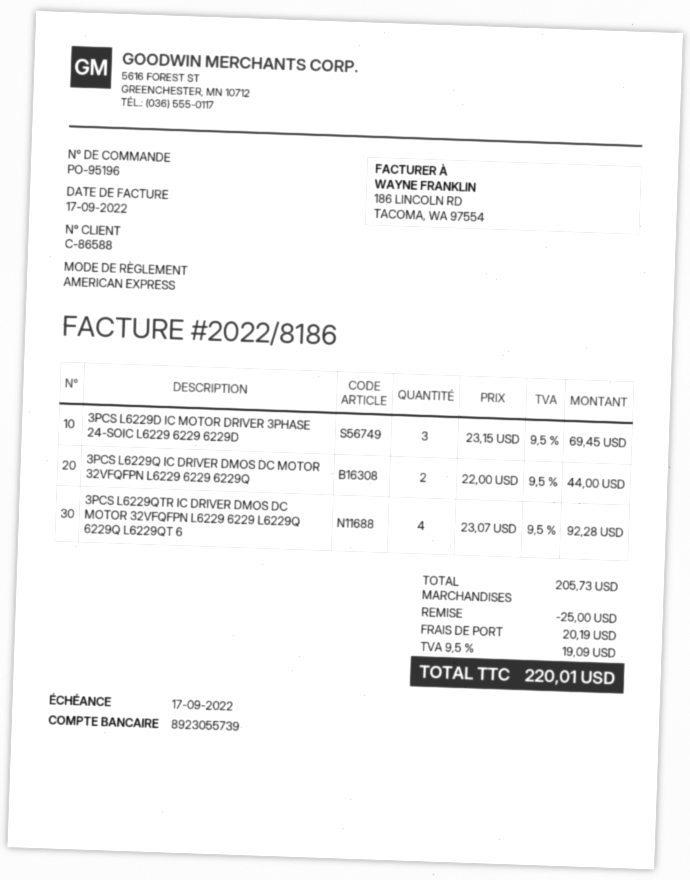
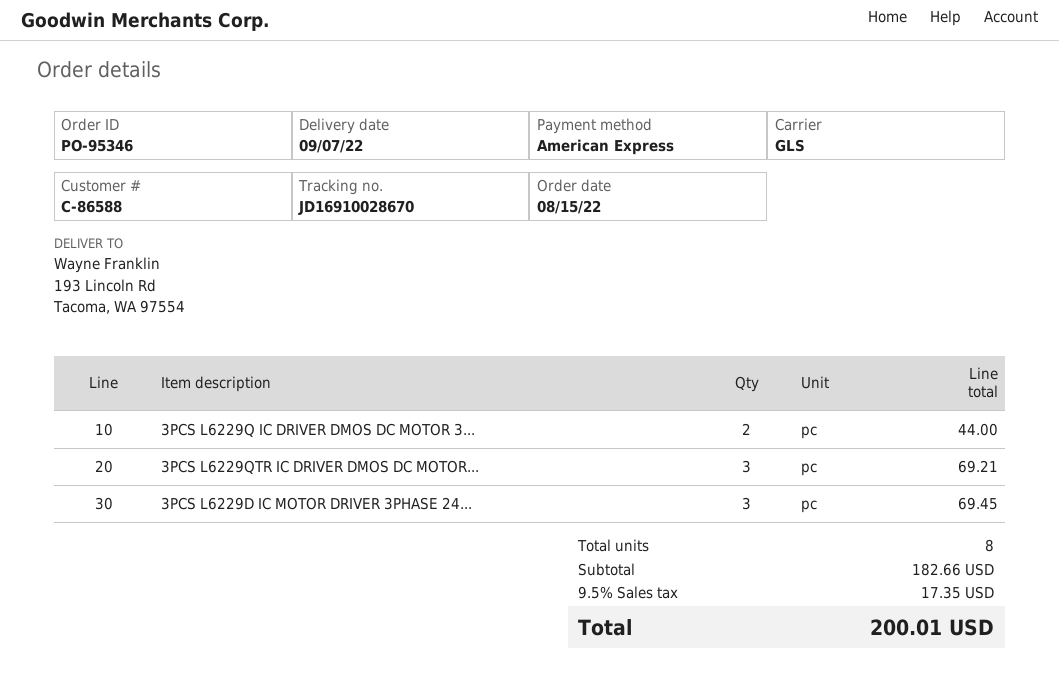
order number: PO-95196 -> PO-95346
3PCS L6229QTR IC DRIVER DMOS DC MOTOR 32VFQFPN L6229 6229 L6229Q 6229Q L6229QT 6: 4 for 92.28 -> 3 for 69.21
subtotal: 205.73 -> 182.66
discount: 25.00 -> none
shipping: 20.19 -> none
tax: 9.5% = 19.09 -> 9.5% = 17.35
total: 220.01 -> 200.01

